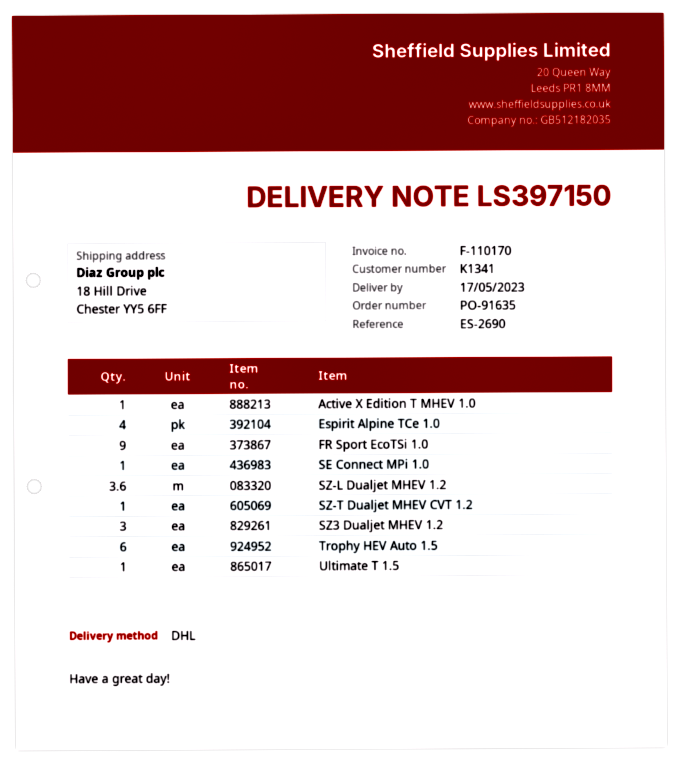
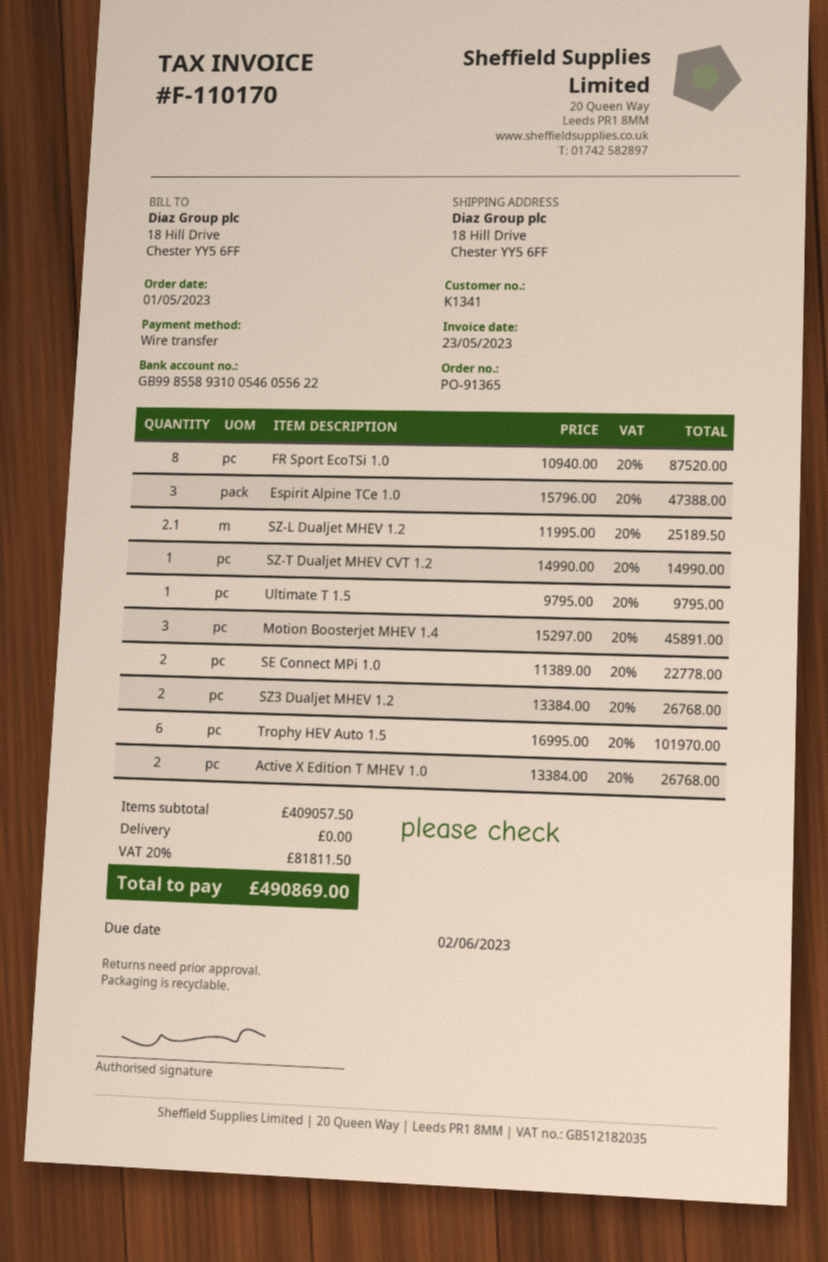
order number: PO-91635 -> PO-91365
Active X Edition T MHEV 1.0: 1 -> 2
Espirit Alpine TCe 1.0: 4 -> 3
FR Sport EcoTSi 1.0: 9 -> 8
SE Connect MPi 1.0: 1 -> 2
SZ-L Dualjet MHEV 1.2: 3.6 -> 2.1
SZ3 Dualjet MHEV 1.2: 3 -> 2
Motion Boosterjet MHEV 1.4: none -> 3

